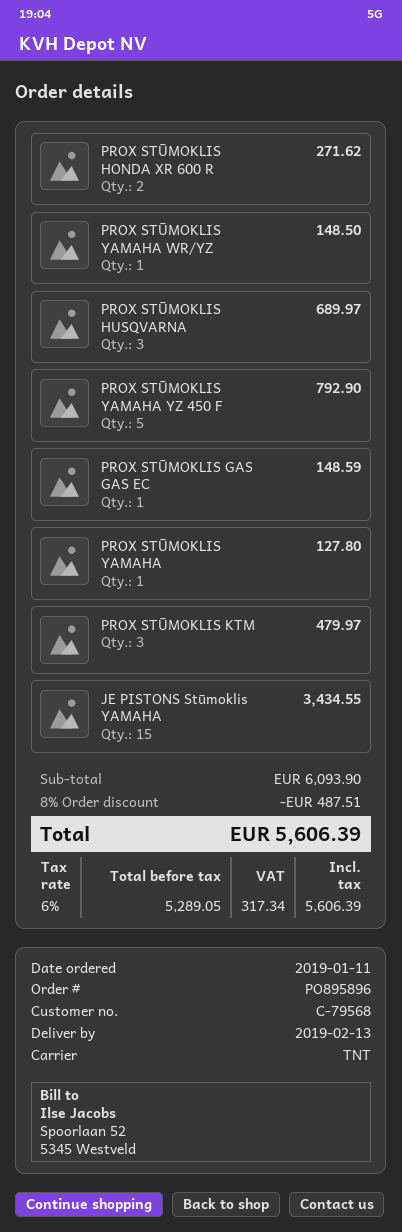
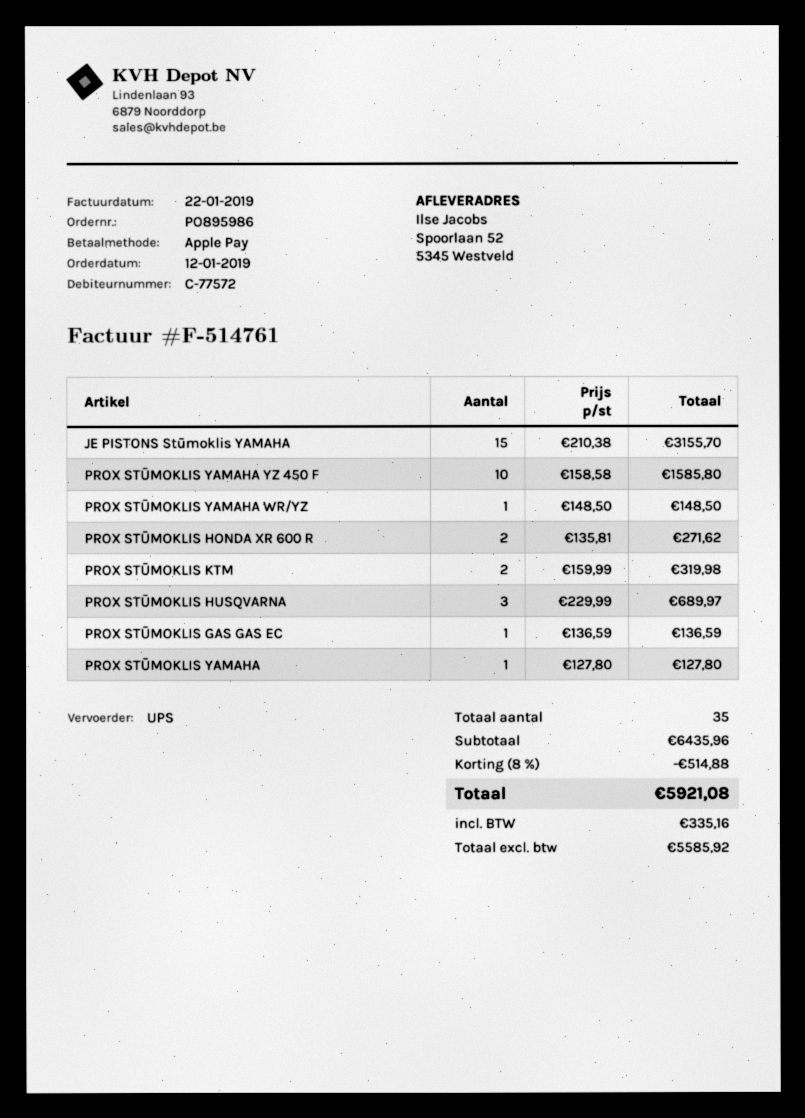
order number: PO895896 -> PO895986
order date: 2019-01-11 -> 2019-01-12
customer number: C-79568 -> C-77572
shipping method: TNT -> UPS
PROX STŪMOKLIS YAMAHA YZ 450 F: 5 for 792.90 -> 10 for 1585.80
PROX STŪMOKLIS GAS GAS EC: 1 for 148.59 -> 1 for 136.59
PROX STŪMOKLIS KTM: 3 for 479.97 -> 2 for 319.98
JE PISTONS Stūmoklis YAMAHA: 15 for 3434.55 -> 15 for 3155.70
subtotal: 6093.90 -> 6435.96
discount: 8% = 487.51 -> 8% = 514.88
net: 5289.05 -> 5585.92
tax: 317.34 -> 335.16
total: 5606.39 -> 5921.08

